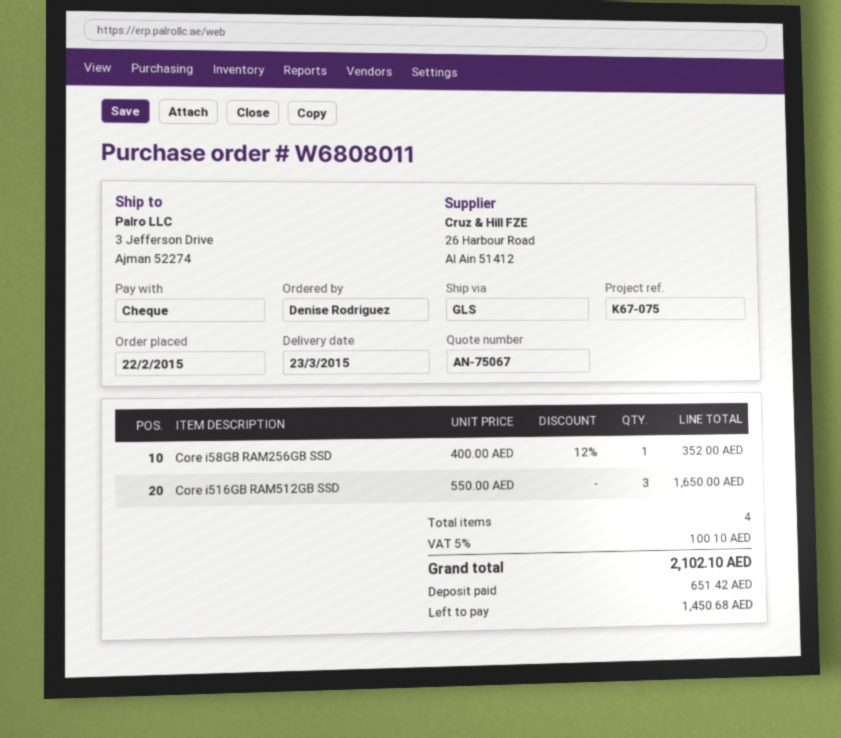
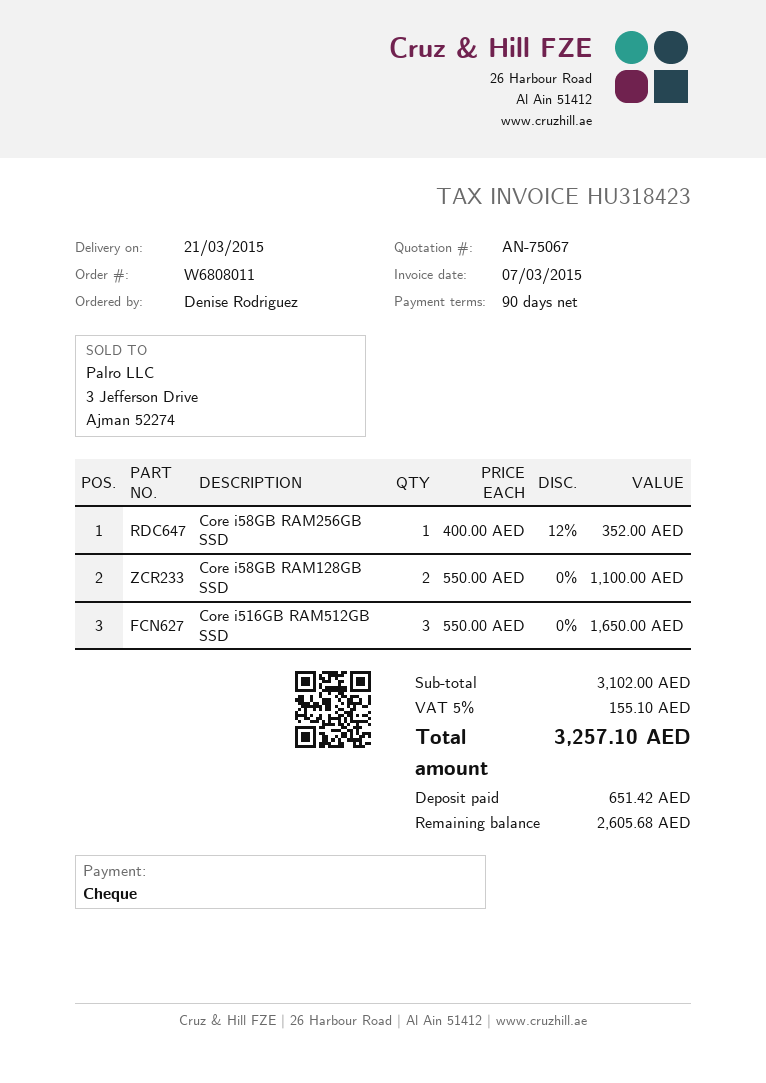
delivery date: 2015-03-23 -> 2015-03-21
Core i58GB RAM128GB SSD: none -> 2 x 550.00 = 1100.00
tax: 5% = 100.10 -> 5% = 155.10
total: 2102.10 -> 3257.10
balance: 1450.68 -> 2605.68

